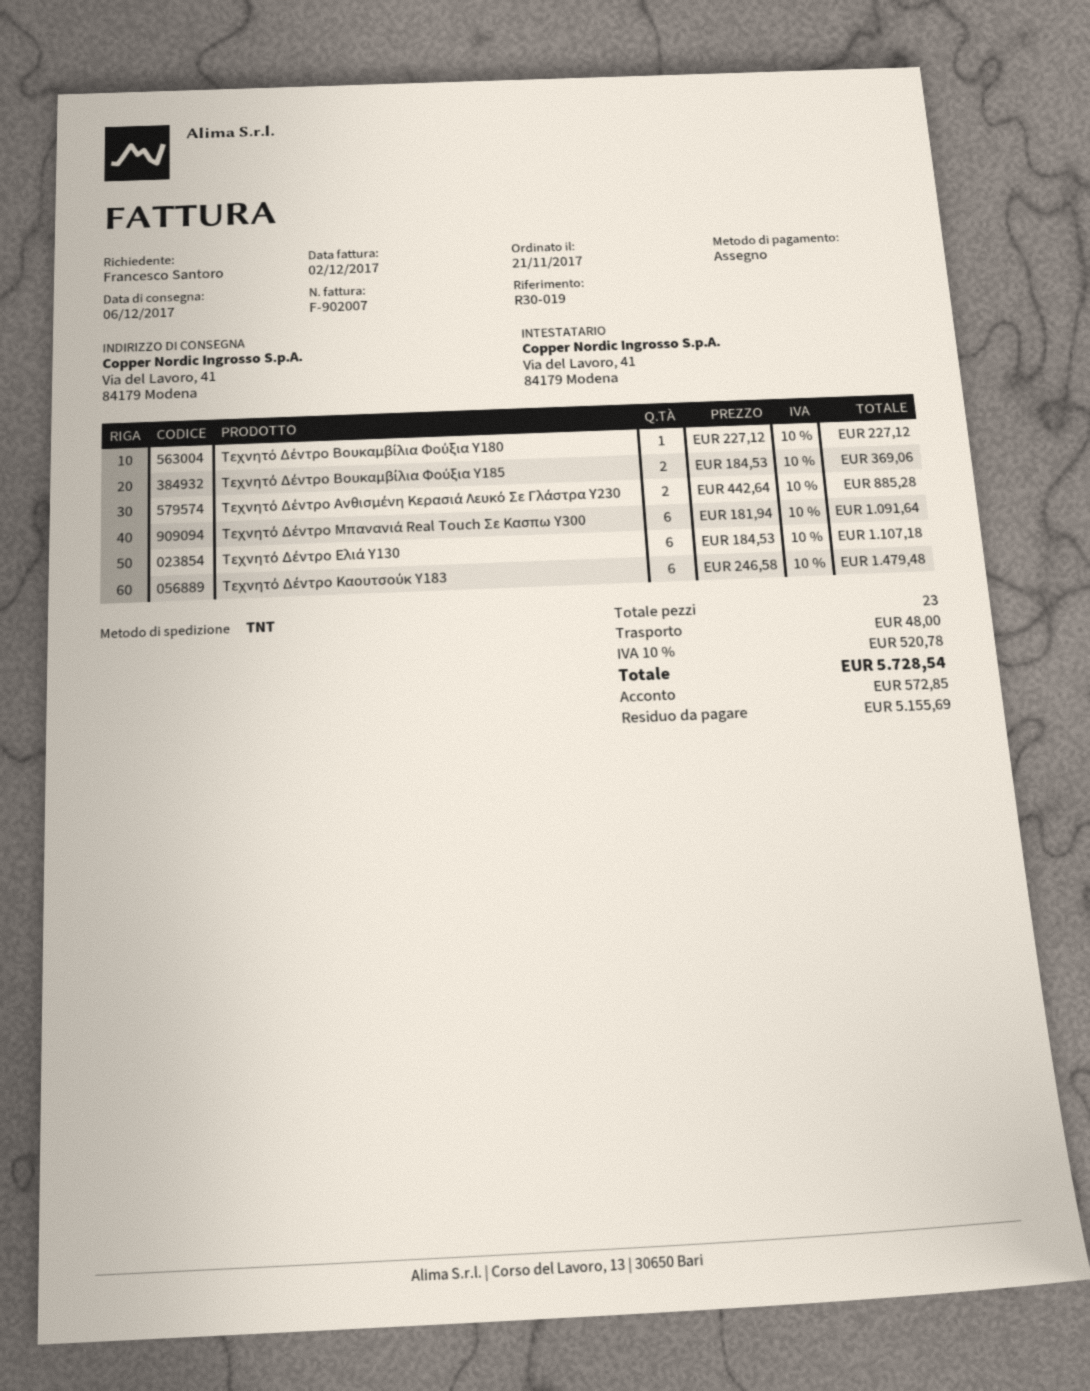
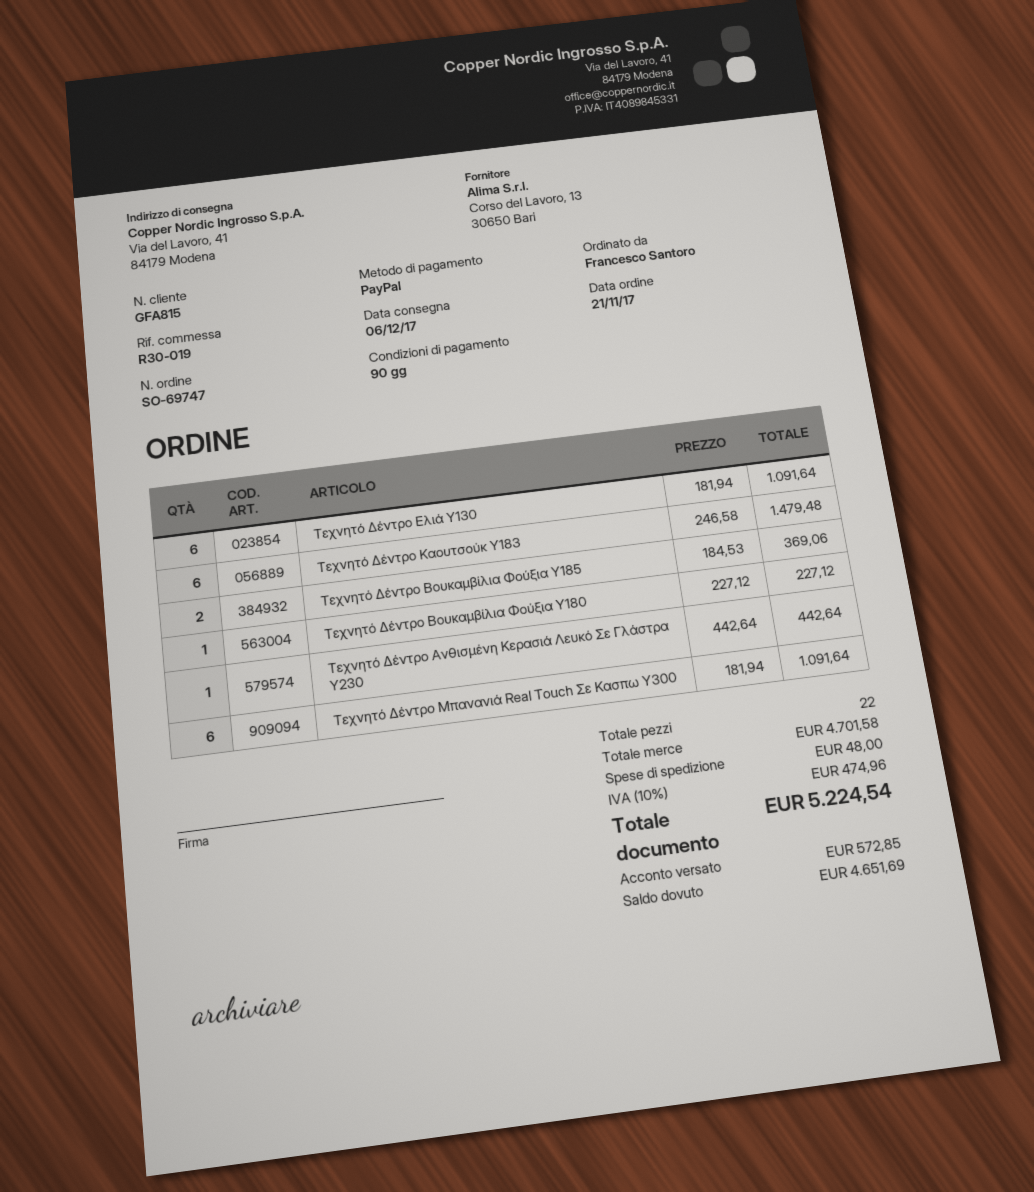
payment method: cheque -> PayPal
Τεχνητό Δέντρο Ανθισμένη Κερασιά Λευκό Σε Γλάστρα Υ230: 2 x 442.64 = 885.28 -> 1 x 442.64 = 442.64
Τεχνητό Δέντρο Ελιά Υ130: 6 x 184.53 = 1107.18 -> 6 x 181.94 = 1091.64
total quantity: 23 -> 22
tax: 10% = 520.78 -> 10% = 474.96
total: 5728.54 -> 5224.54
balance: 5155.69 -> 4651.69

